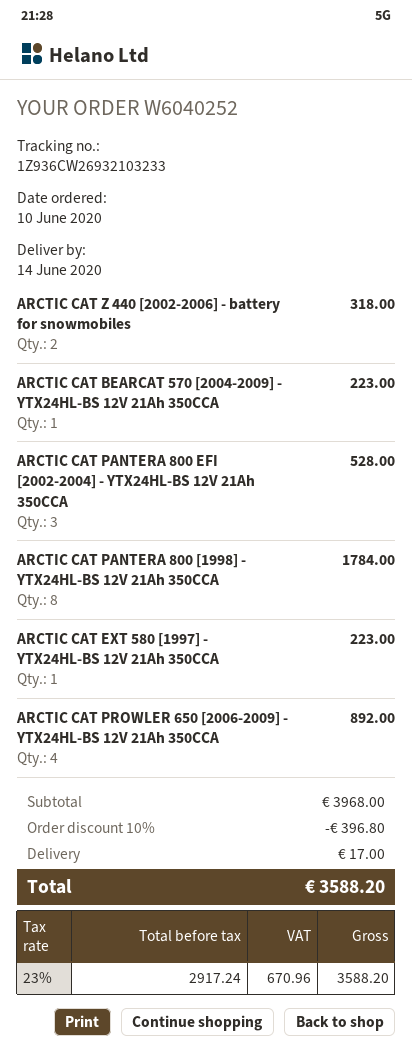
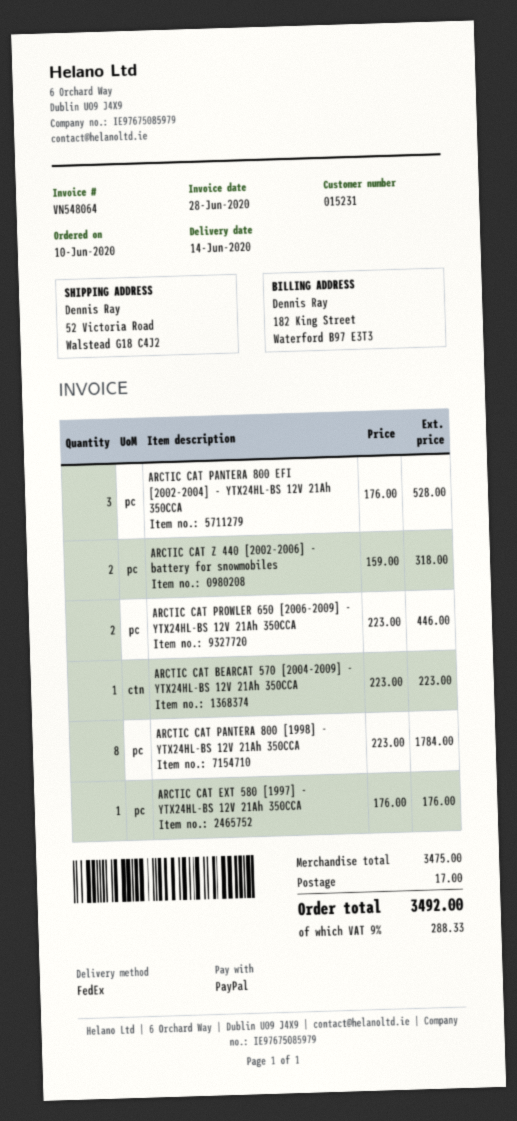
ARCTIC CAT EXT 580 [1997] - YTX24HL-BS 12V 21Ah 350CCA: 1 for 223.00 -> 1 for 176.00
ARCTIC CAT PROWLER 650 [2006-2009] - YTX24HL-BS 12V 21Ah 350CCA: 4 for 892.00 -> 2 for 446.00
subtotal: 3968.00 -> 3475.00
discount: 10% = 396.80 -> none
tax: 23% = 670.96 -> 9% = 288.33
total: 3588.20 -> 3492.00

